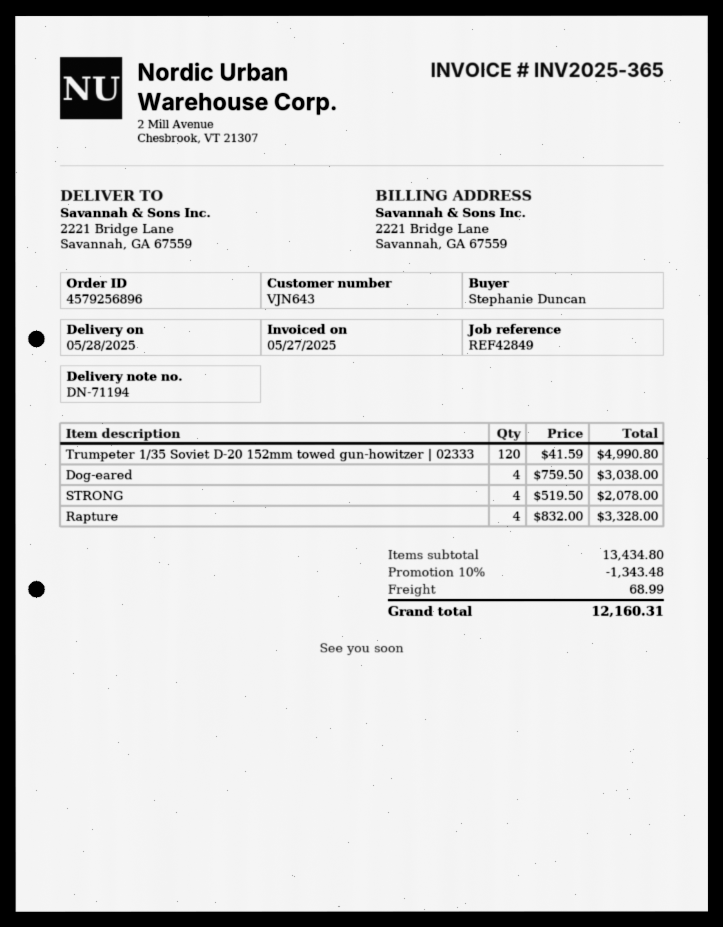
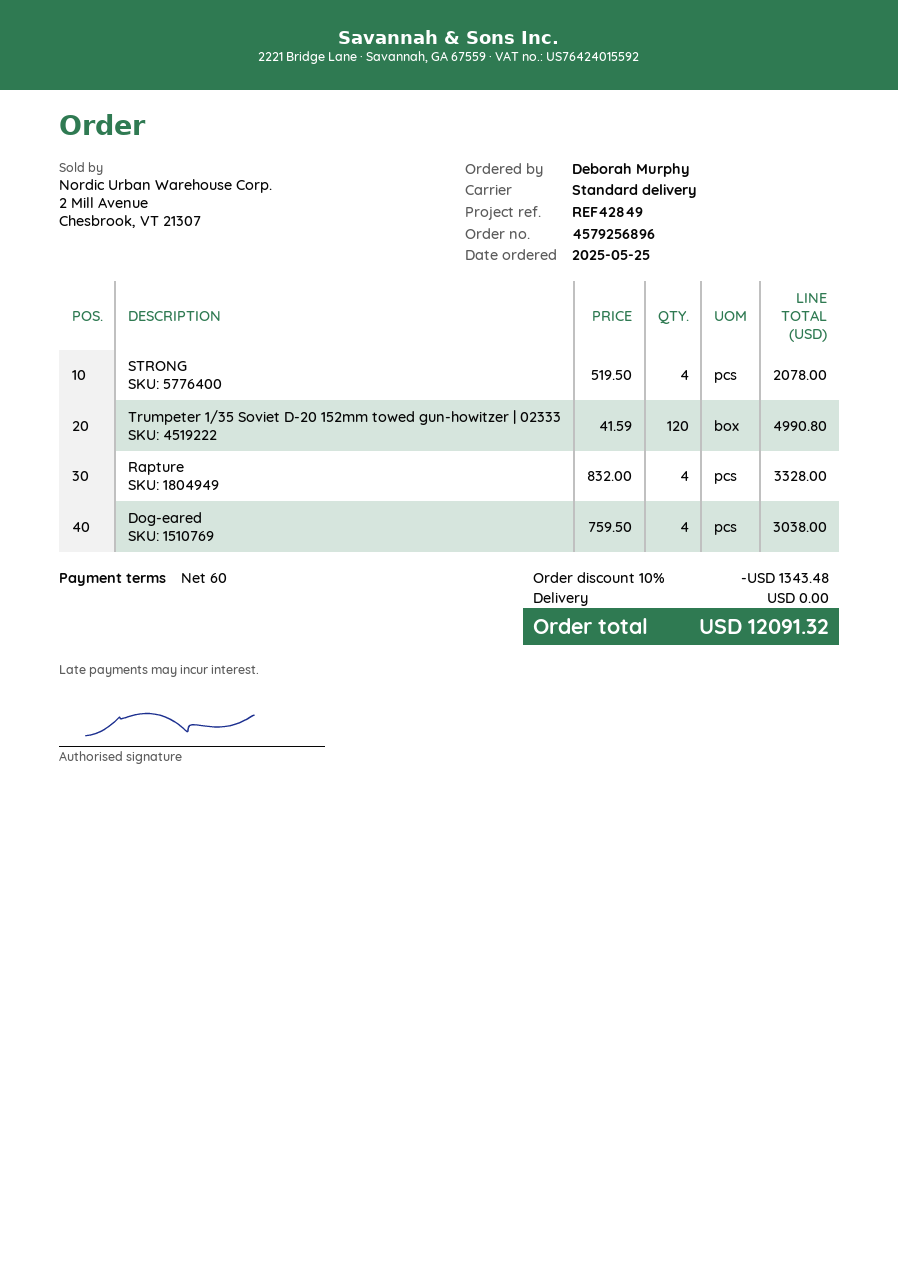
ordered by: Stephanie Duncan -> Deborah Murphy
shipping: 68.99 -> 0.00
total: 12160.31 -> 12091.32

